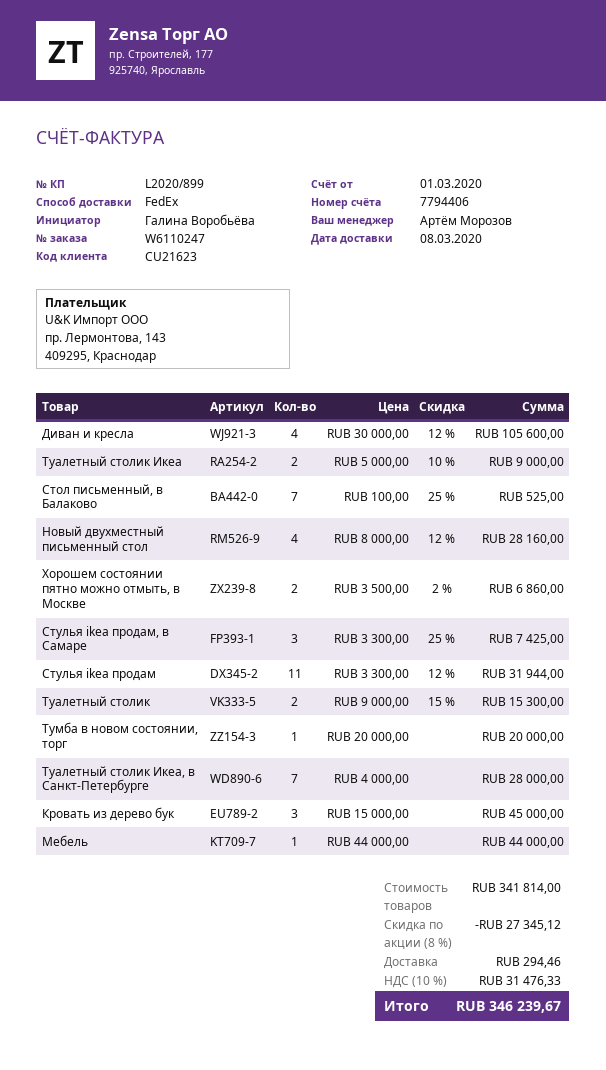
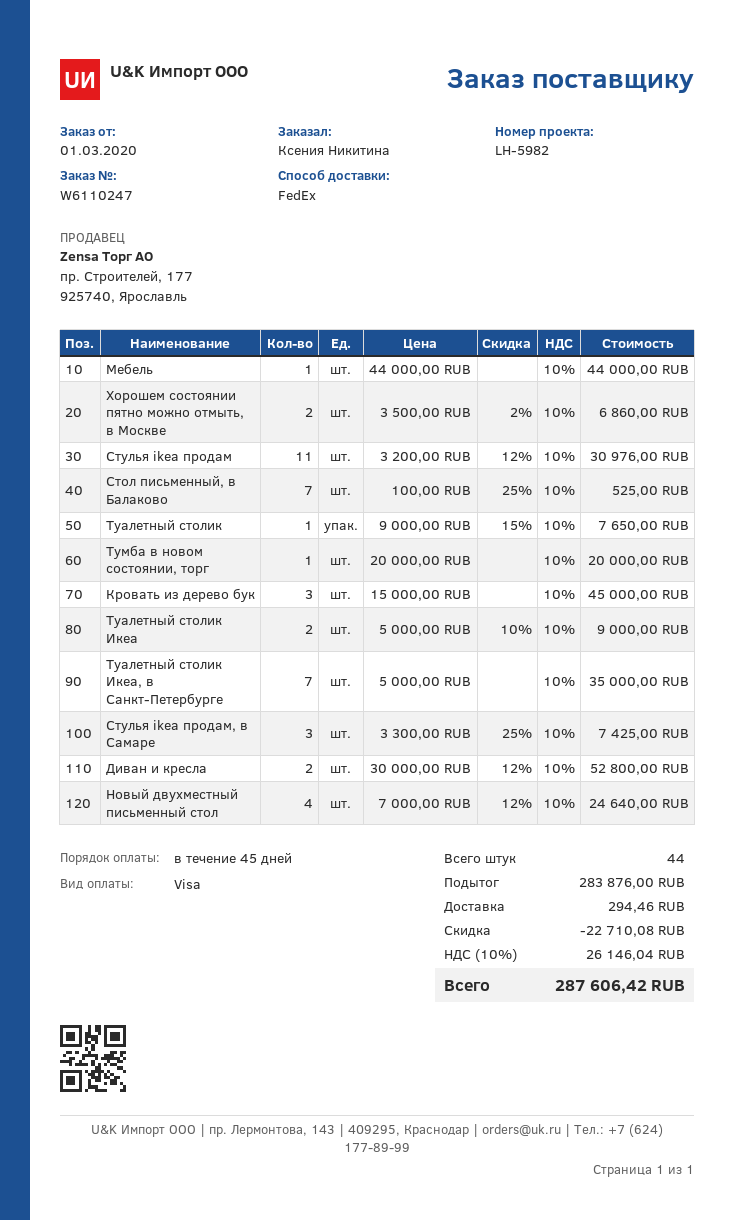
ordered by: Галина Воробьёва -> Ксения Никитина
Диван и кресла: 4 x 30000.00 - 12% = 105600.00 -> 2 x 30000.00 - 12% = 52800.00
Новый двухместный письменный стол: 4 x 8000.00 - 12% = 28160.00 -> 4 x 7000.00 - 12% = 24640.00
Стулья ikea продам: 11 x 3300.00 - 12% = 31944.00 -> 11 x 3200.00 - 12% = 30976.00
Туалетный столик: 2 x 9000.00 - 15% = 15300.00 -> 1 x 9000.00 - 15% = 7650.00
Туалетный столик Икеа, в Санкт-Петербурге: 7 x 4000.00 = 28000.00 -> 7 x 5000.00 = 35000.00
subtotal: 341814.00 -> 283876.00
discount: 27345.12 -> 22710.08
tax: 10% = 31476.33 -> 10% = 26146.04
total: 346239.67 -> 287606.42

